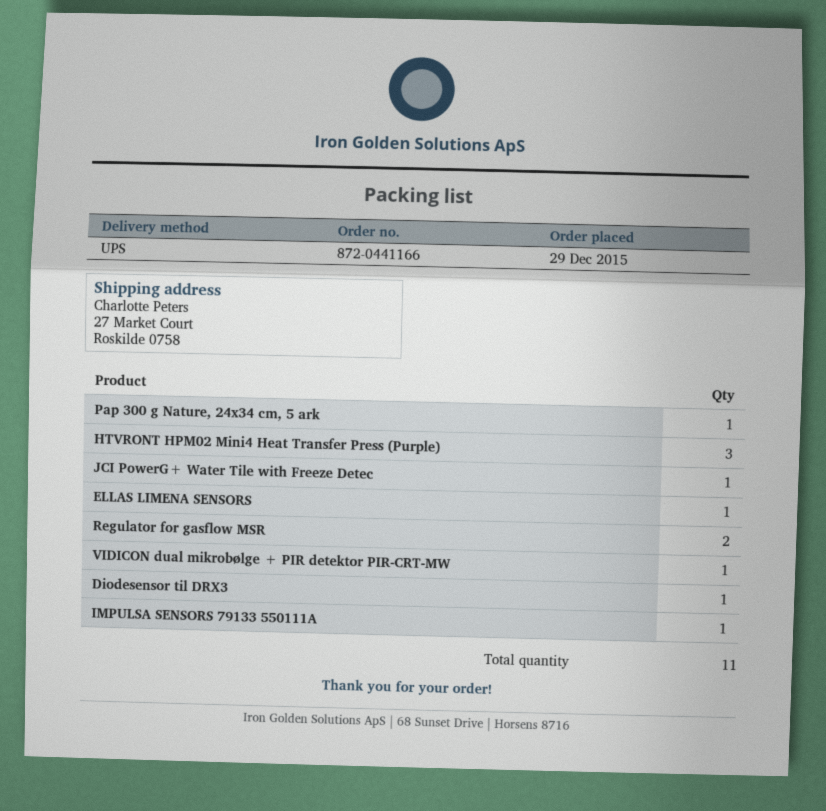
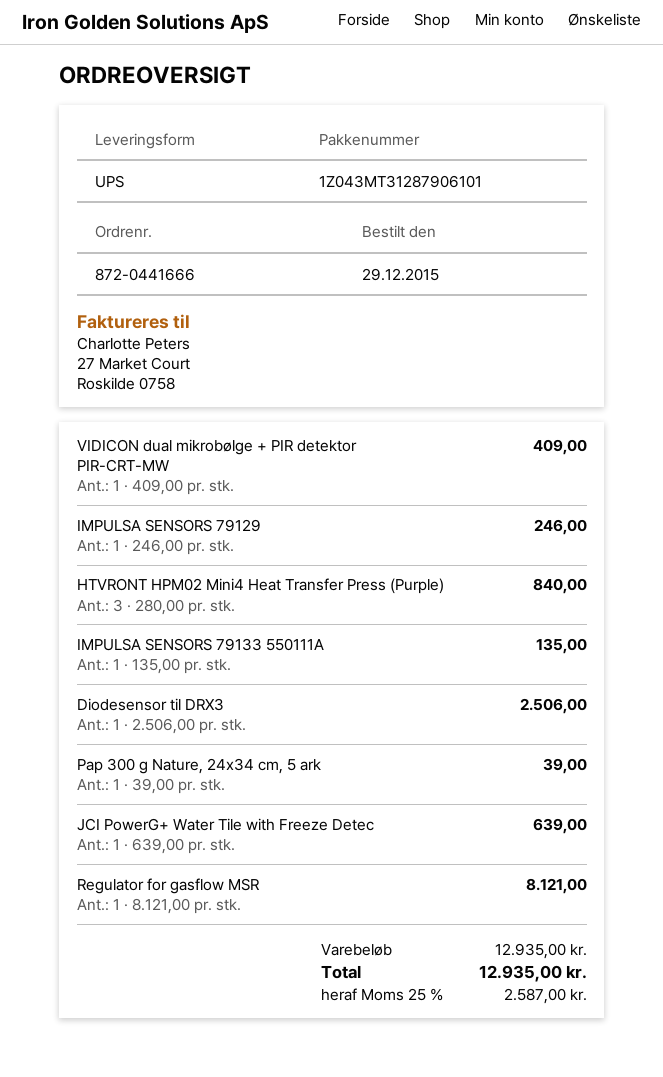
order number: 872-0441166 -> 872-0441666
ELLAS LIMENA SENSORS: 1 -> none
Regulator for gasflow MSR: 2 -> 1
IMPULSA SENSORS 79129: none -> 1

